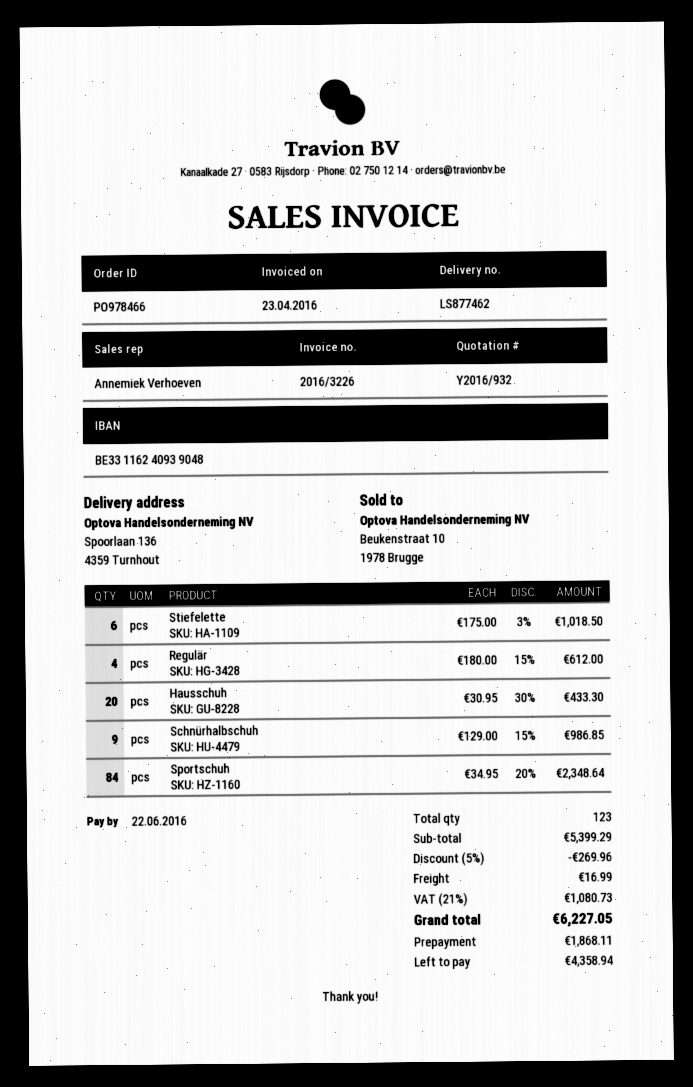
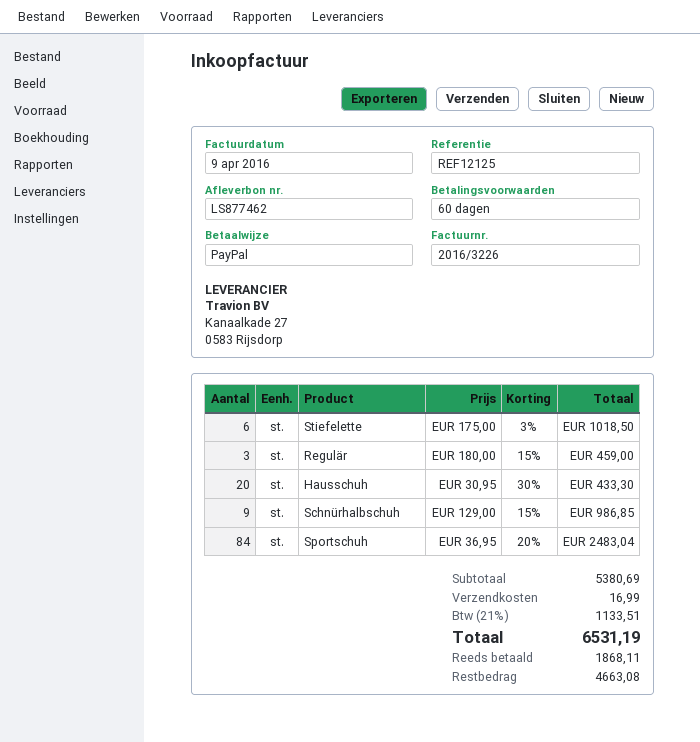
invoice date: 2016-04-23 -> 2016-04-09
Regulär: 4 x 180.00 - 15% = 612.00 -> 3 x 180.00 - 15% = 459.00
Sportschuh: 84 x 34.95 - 20% = 2348.64 -> 84 x 36.95 - 20% = 2483.04
subtotal: 5399.29 -> 5380.69
discount: 5% = 269.96 -> none
tax: 21% = 1080.73 -> 21% = 1133.51
total: 6227.05 -> 6531.19
balance: 4358.94 -> 4663.08

